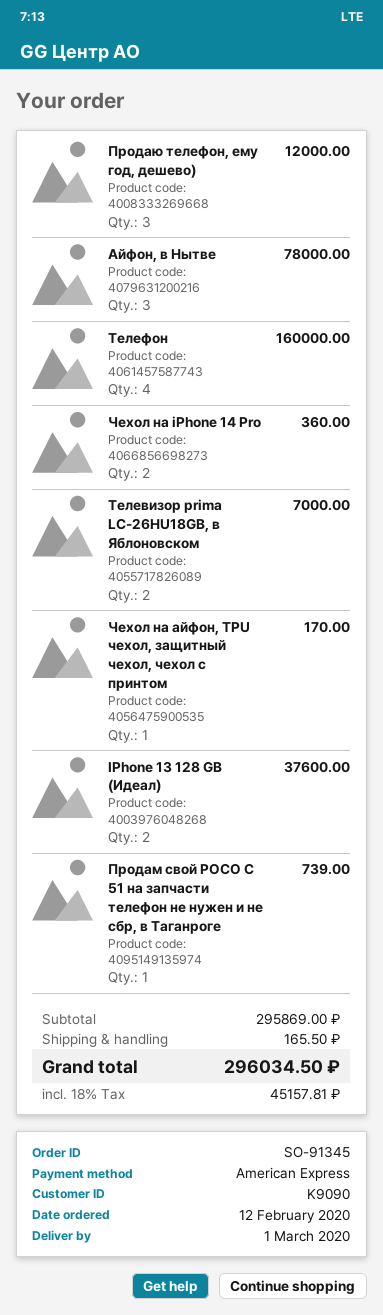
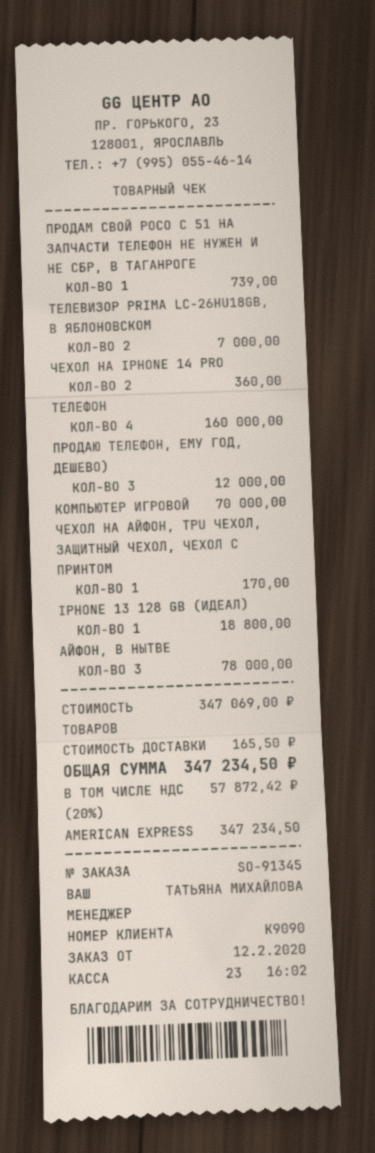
IPhone 13 128 GB (Идеал): 2 for 37600.00 -> 1 for 18800.00
КОМПЬЮТЕР ИГРОВОЙ: none -> 1 for 70000.00
subtotal: 295869.00 -> 347069.00
tax: 18% = 45157.81 -> 20% = 57872.42
total: 296034.50 -> 347234.50

